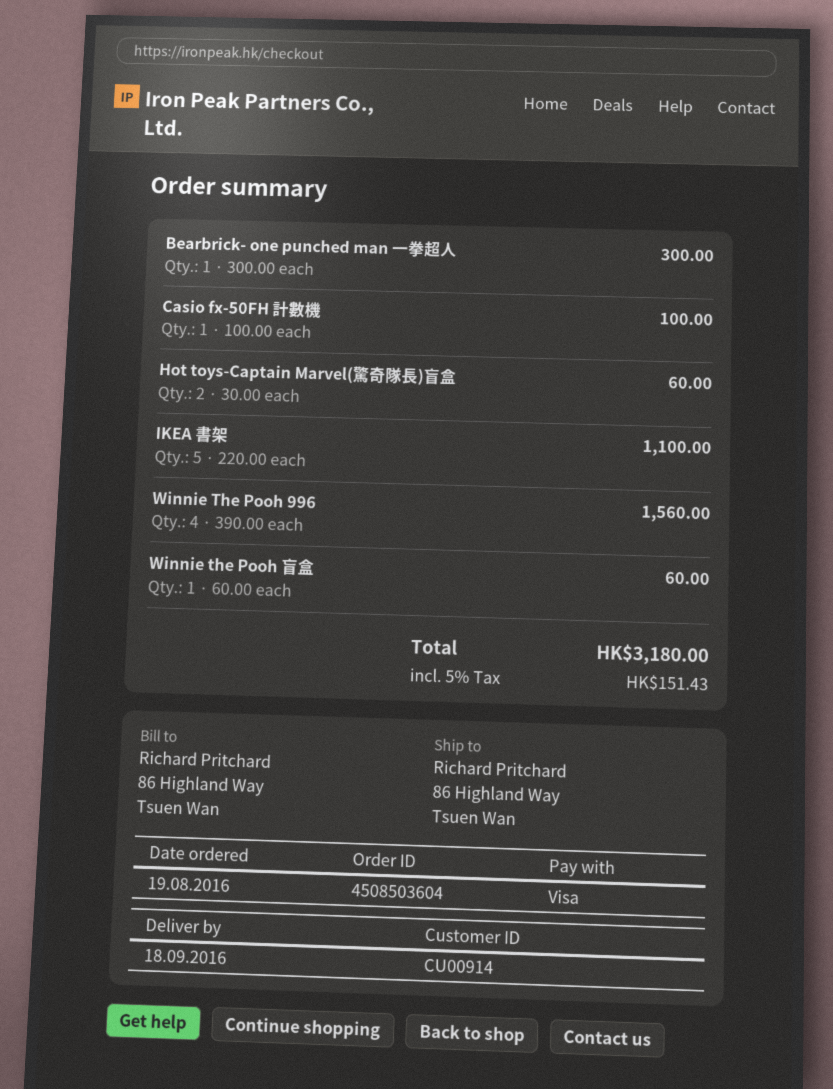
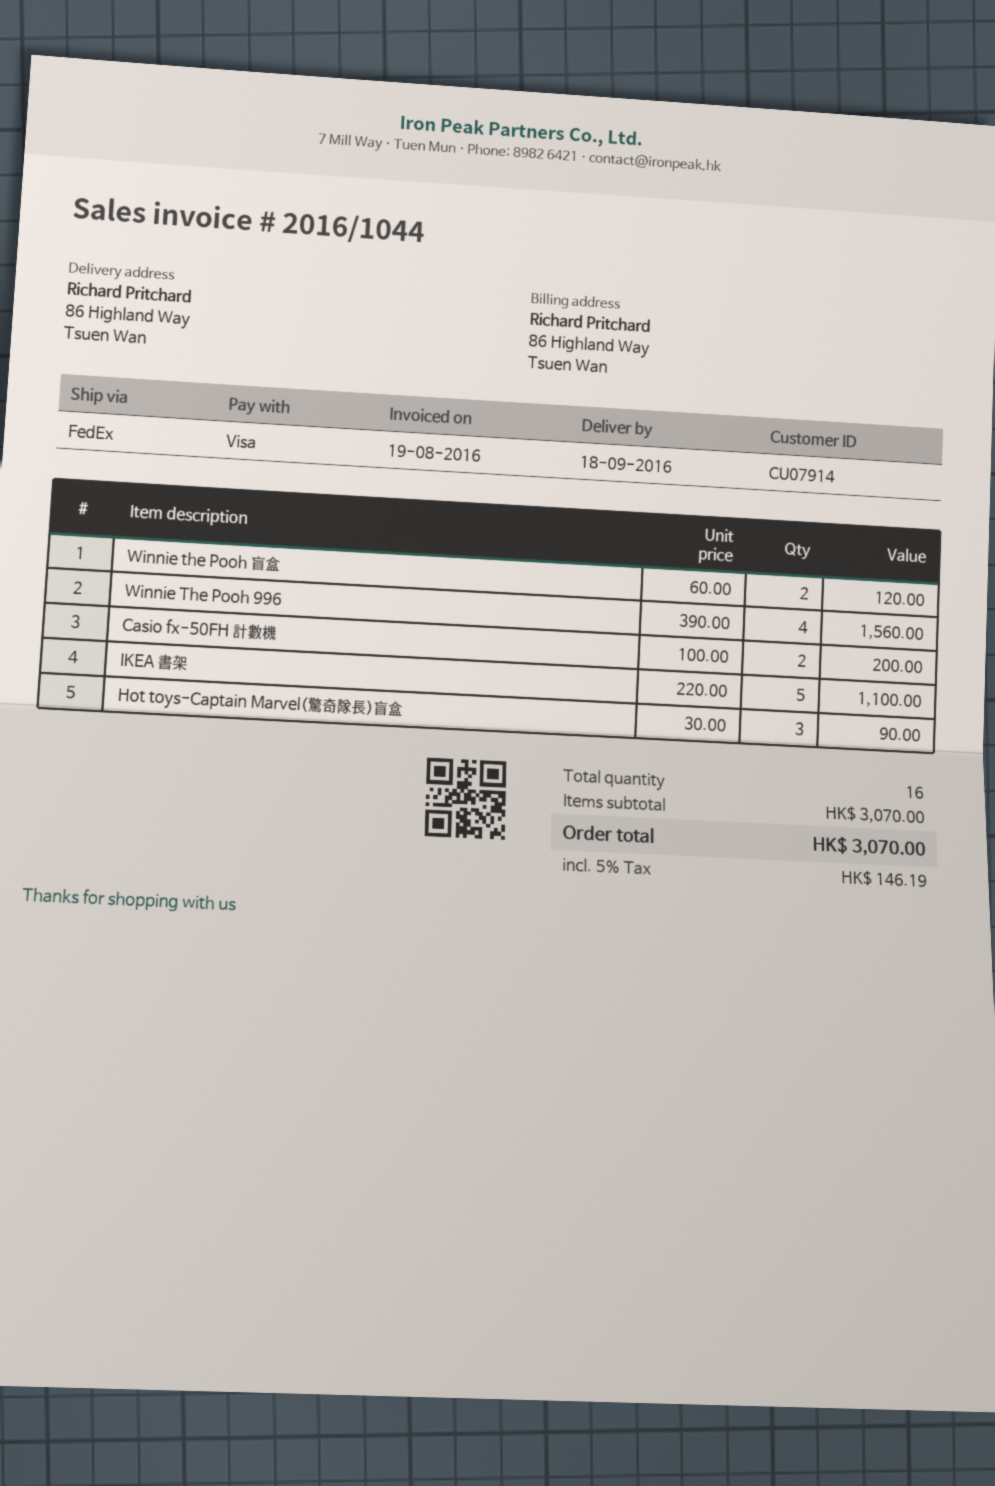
customer number: CU00914 -> CU07914
Bearbrick- one punched man 一拳超人: 1 x 300.00 = 300.00 -> none
Casio fx-50FH 計數機: 1 x 100.00 = 100.00 -> 2 x 100.00 = 200.00
Hot toys-Captain Marvel(驚奇隊長)盲盒: 2 x 30.00 = 60.00 -> 3 x 30.00 = 90.00
Winnie the Pooh 盲盒: 1 x 60.00 = 60.00 -> 2 x 60.00 = 120.00
tax: 5% = 151.43 -> 5% = 146.19
total: 3180.00 -> 3070.00

